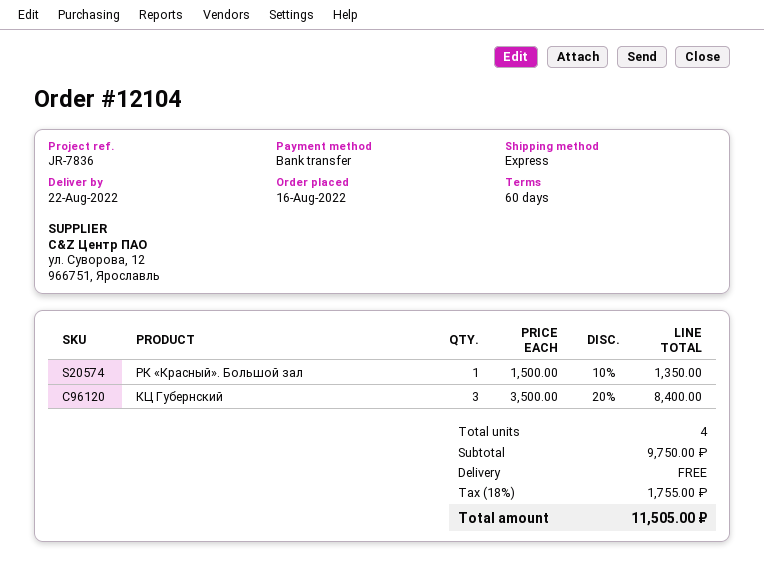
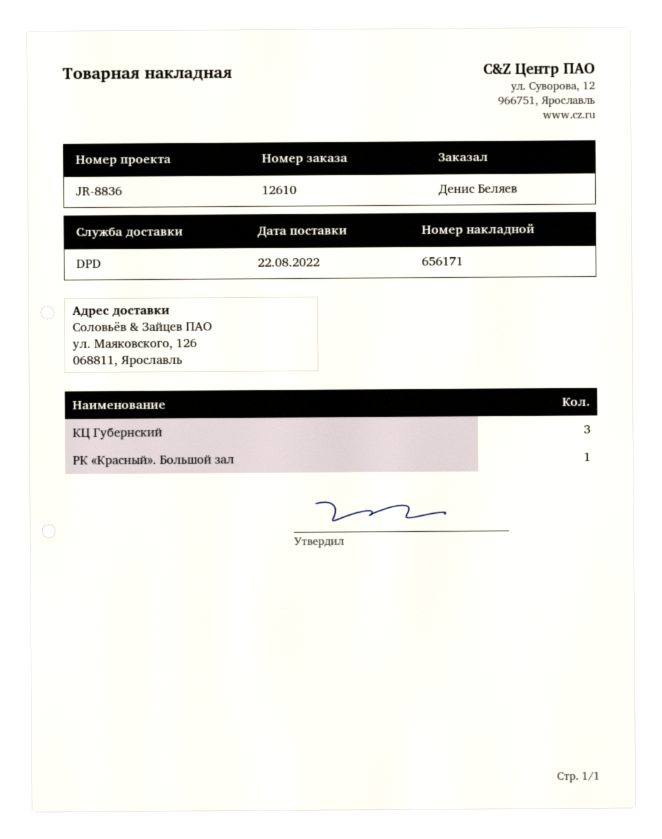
order number: 12104 -> 12610
reference: JR-7836 -> JR-8836
shipping method: express -> DPD

